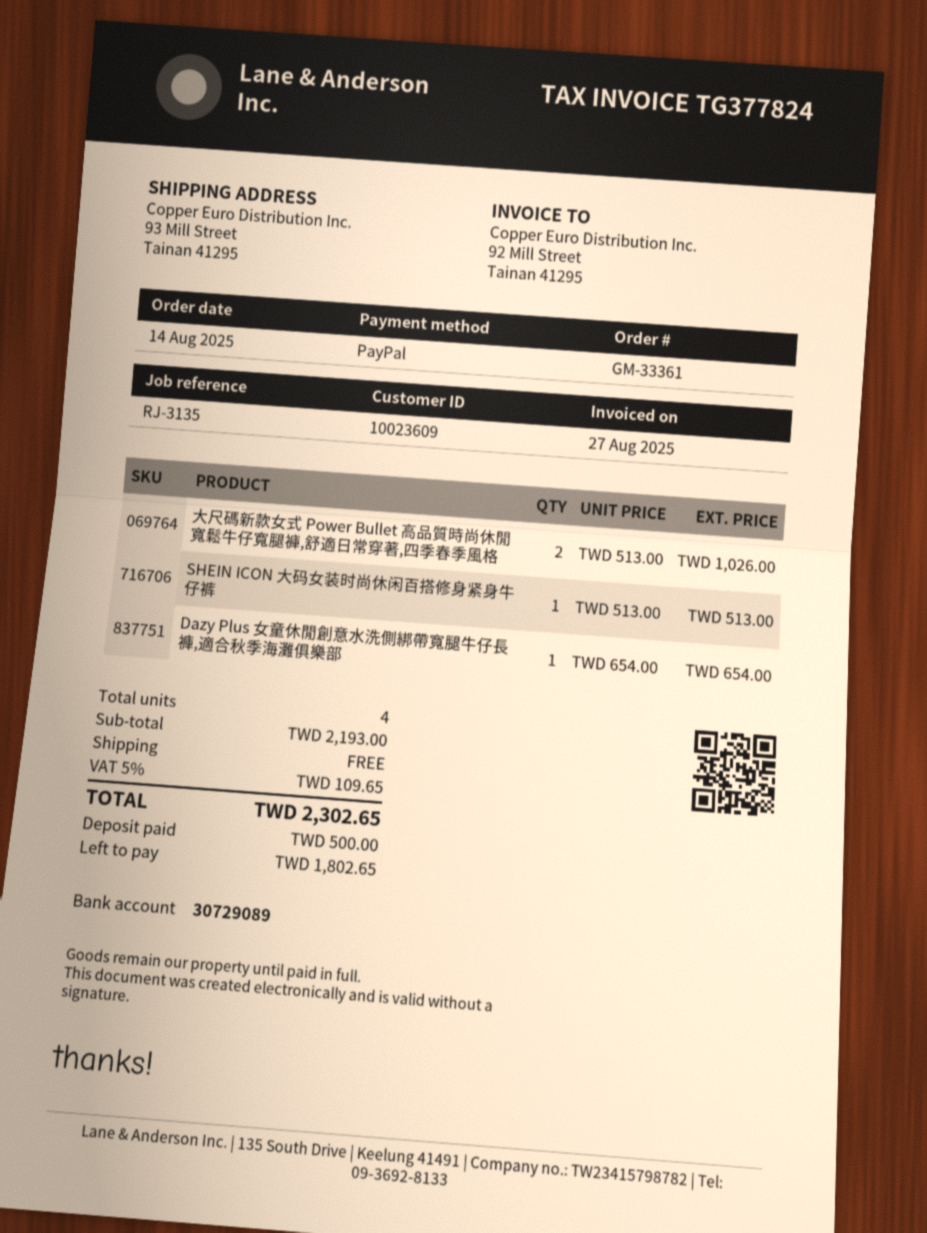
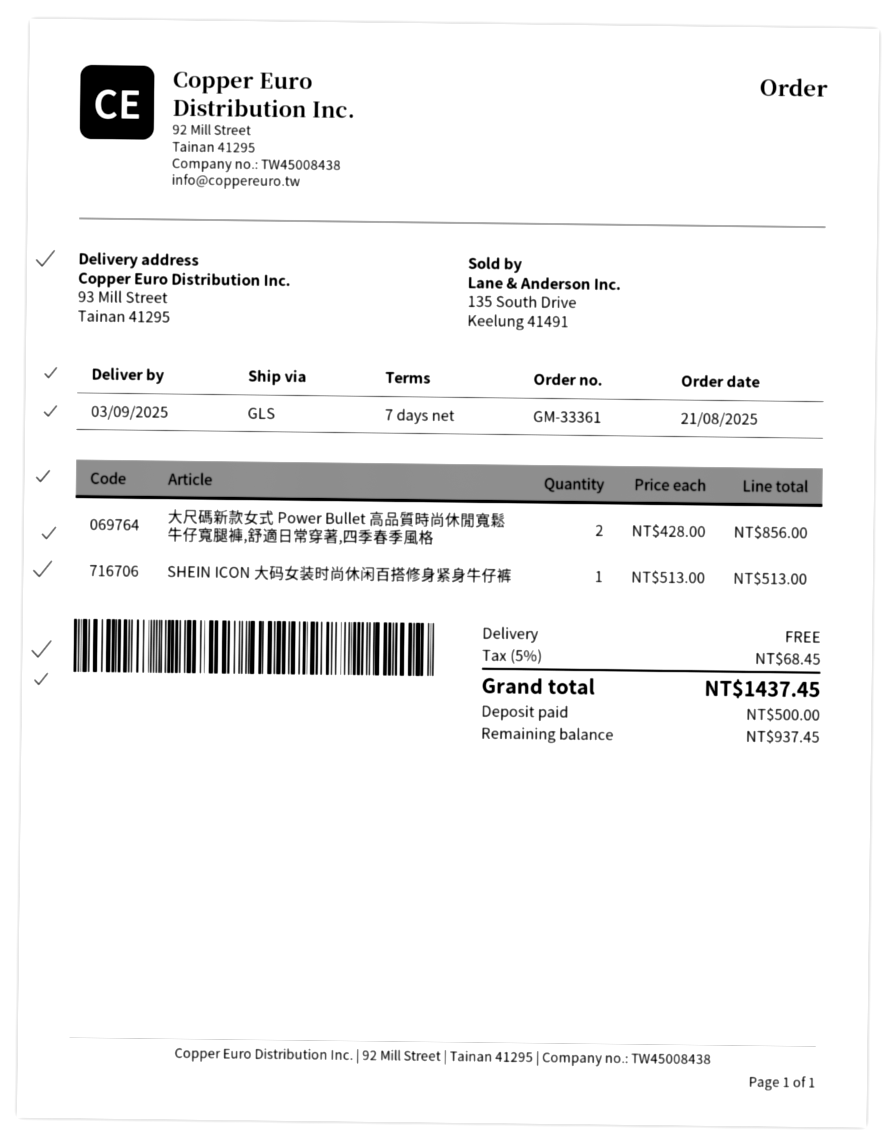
order date: 2025-08-14 -> 2025-08-21
大尺碼新款女式 Power Bullet 高品質時尚休閒寬鬆牛仔寬腿褲,舒適日常穿著,四季春季風格: 2 x 513.00 = 1026.00 -> 2 x 428.00 = 856.00
Dazy Plus 女童休閒創意水洗側綁帶寬腿牛仔長褲,適合秋季海灘俱樂部: 1 x 654.00 = 654.00 -> none
tax: 5% = 109.65 -> 5% = 68.45
total: 2302.65 -> 1437.45
balance: 1802.65 -> 937.45

